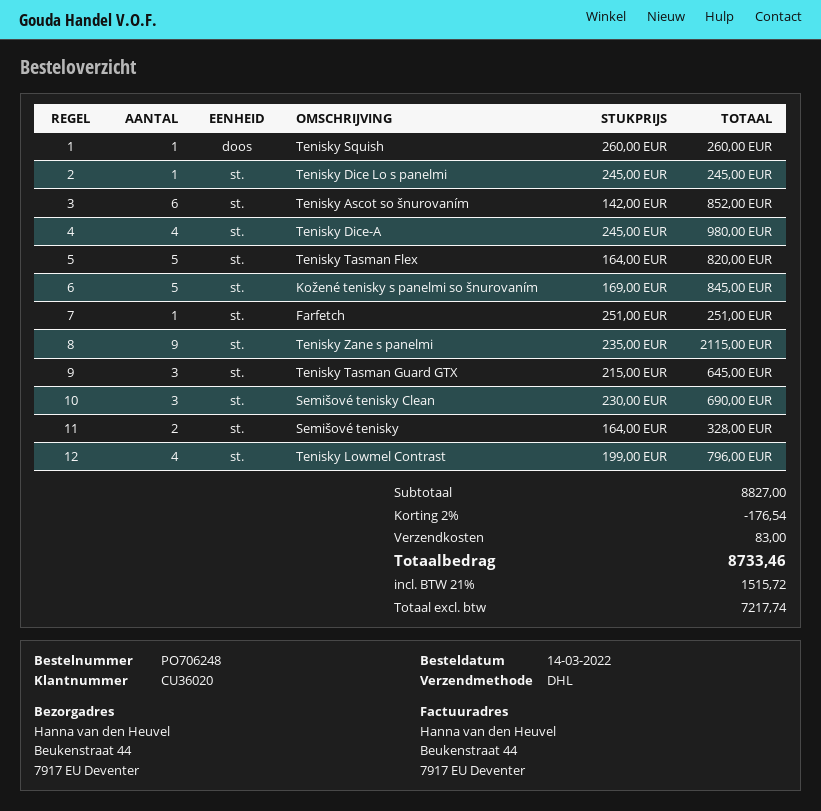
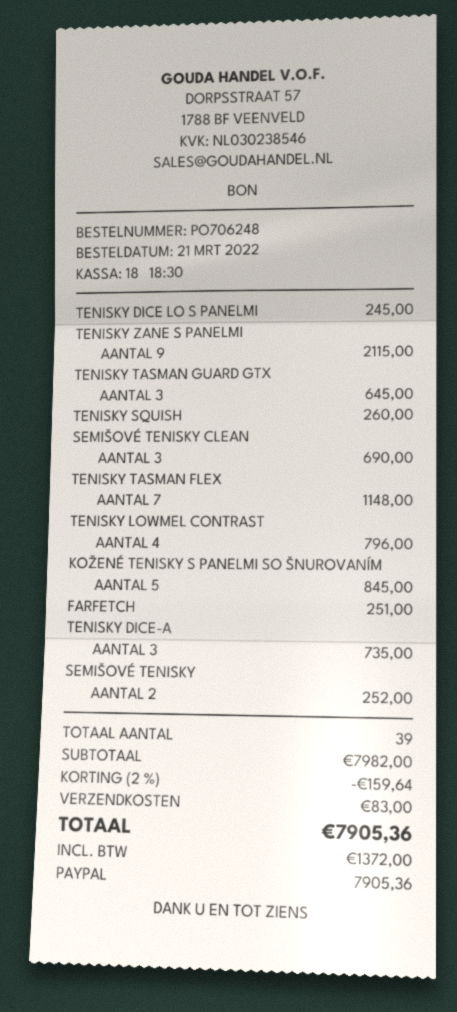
order date: 2022-03-14 -> 2022-03-21
Tenisky Ascot so šnurovaním: 6 for 852.00 -> none
Tenisky Dice-A: 4 for 980.00 -> 3 for 735.00
Tenisky Tasman Flex: 5 for 820.00 -> 7 for 1148.00
Semišové tenisky: 2 for 328.00 -> 2 for 252.00
subtotal: 8827.00 -> 7982.00
discount: 2% = 176.54 -> 2% = 159.64
tax: 1515.72 -> 1372.00
total: 8733.46 -> 7905.36

